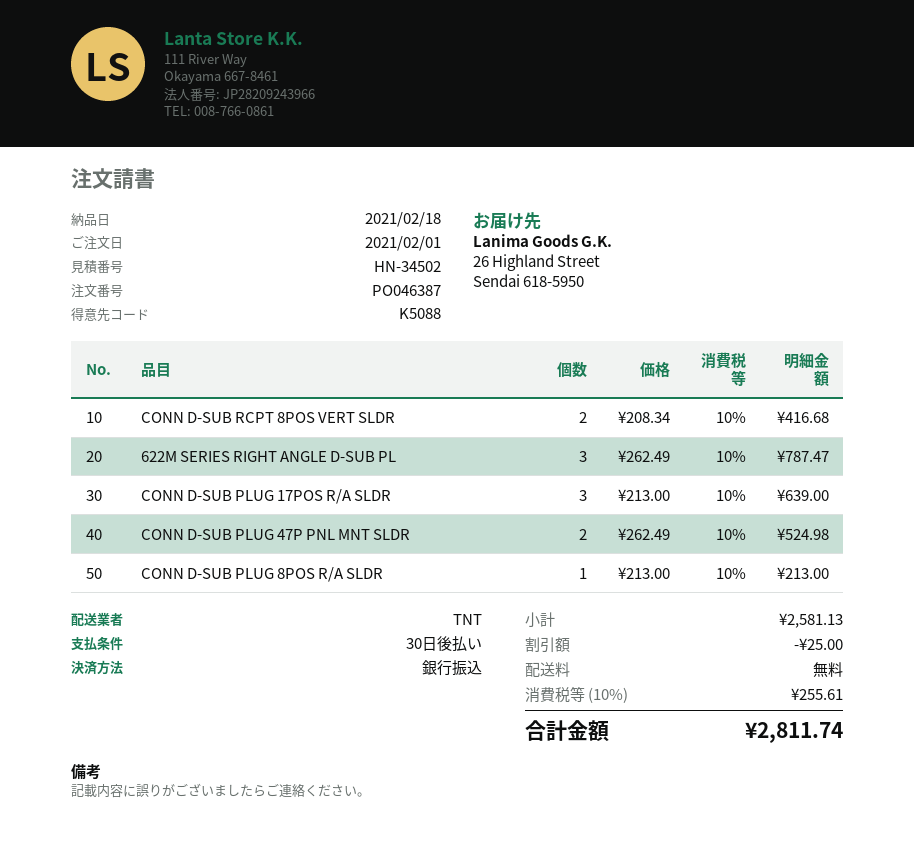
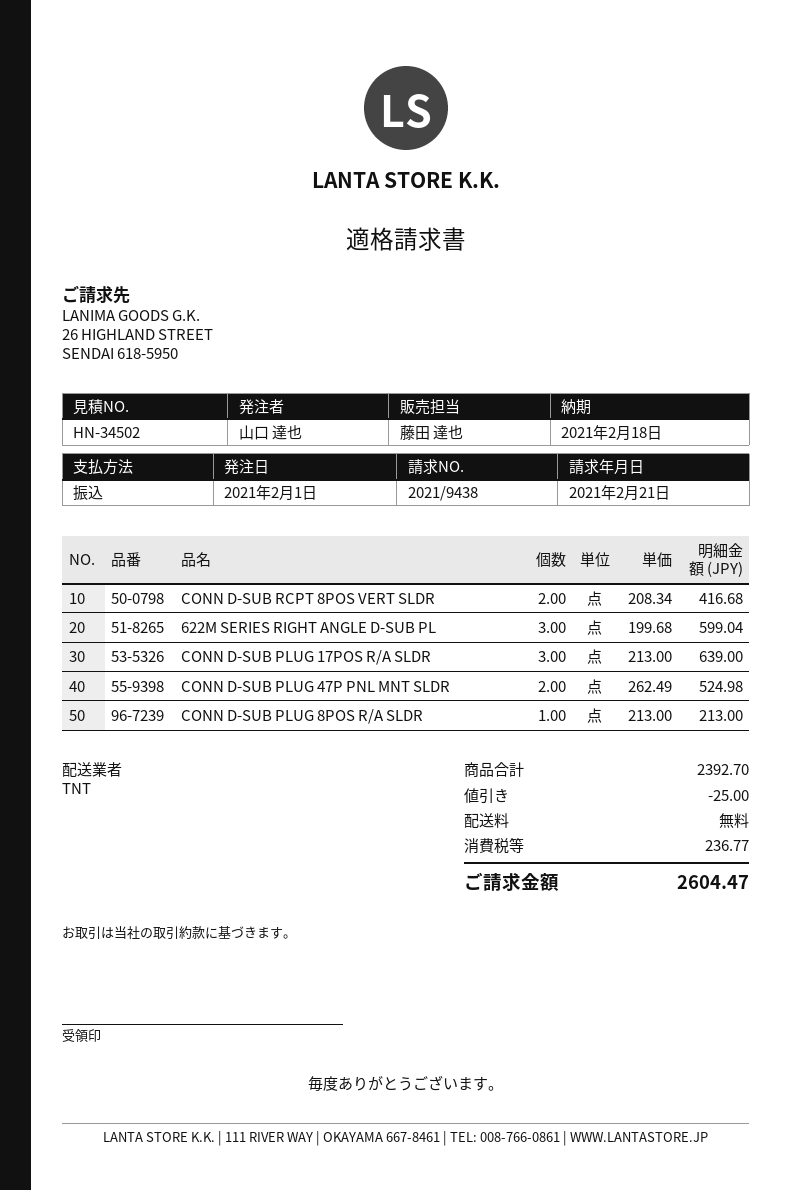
622M SERIES RIGHT ANGLE D-SUB PL: 3 x 262.49 = 787.47 -> 3 x 199.68 = 599.04
subtotal: 2581.13 -> 2392.70
tax: 255.61 -> 236.77
total: 2811.74 -> 2604.47

